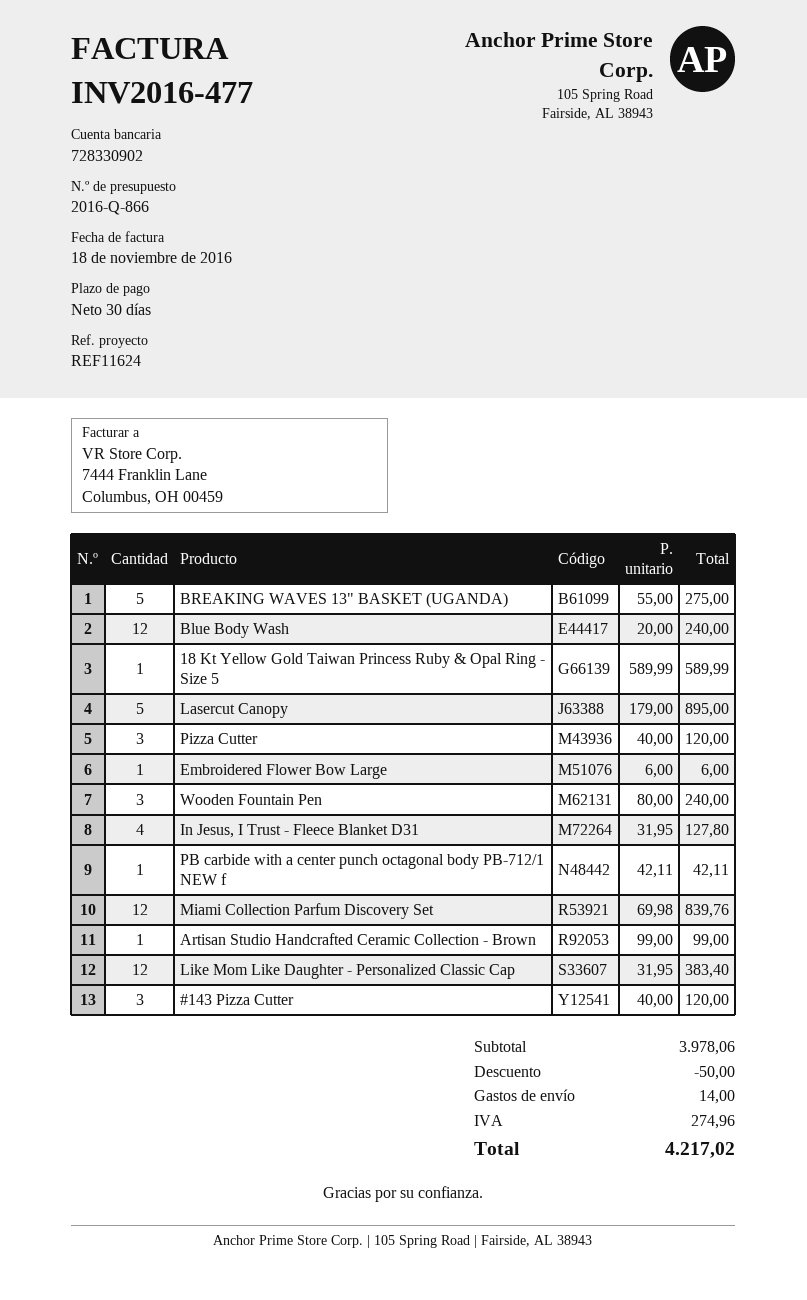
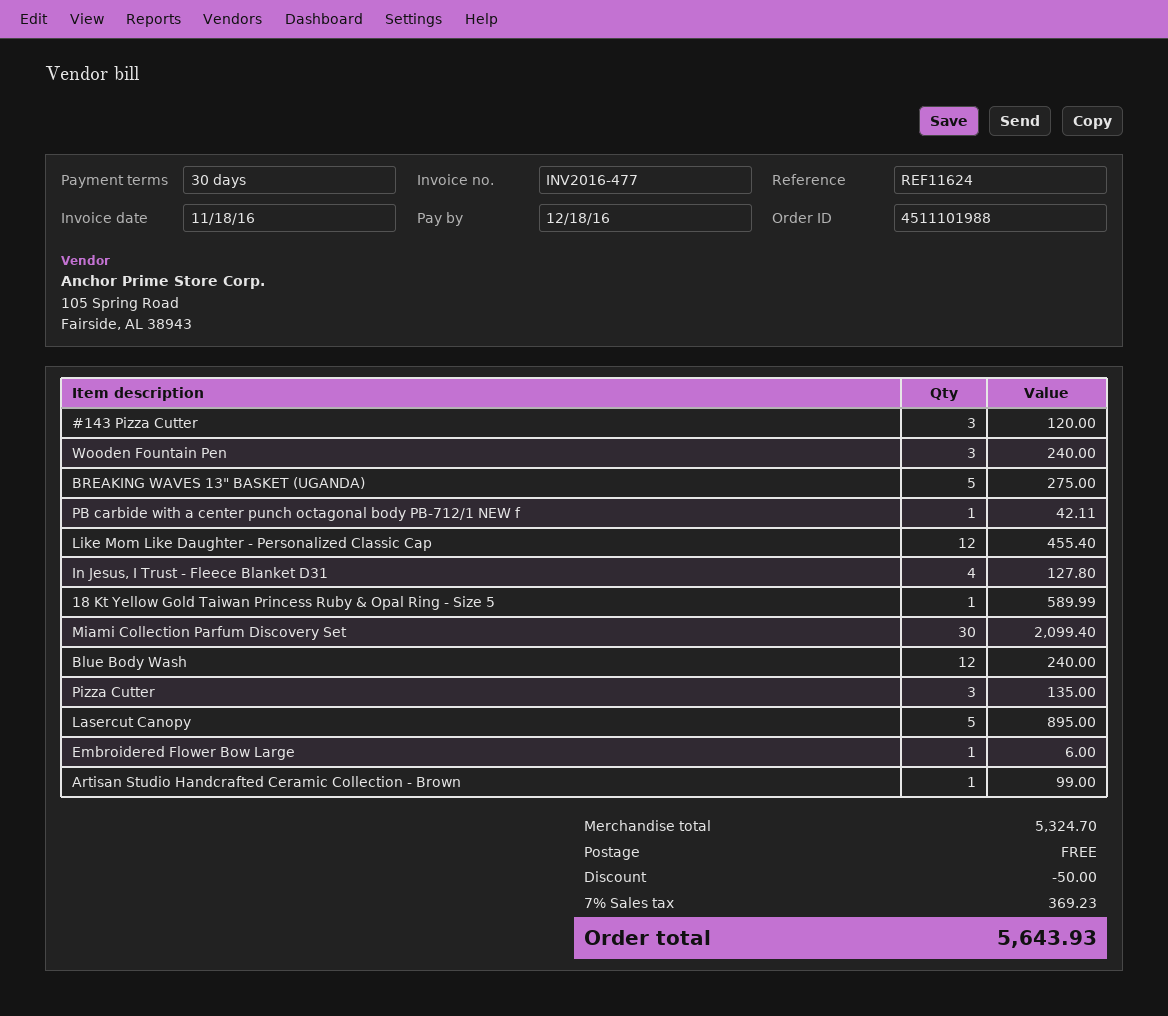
Pizza Cutter: 3 for 120.00 -> 3 for 135.00
Miami Collection Parfum Discovery Set: 12 for 839.76 -> 30 for 2099.40
Like Mom Like Daughter - Personalized Classic Cap: 12 for 383.40 -> 12 for 455.40
subtotal: 3978.06 -> 5324.70
shipping: 14.00 -> 0.00
tax: 274.96 -> 369.23
total: 4217.02 -> 5643.93

